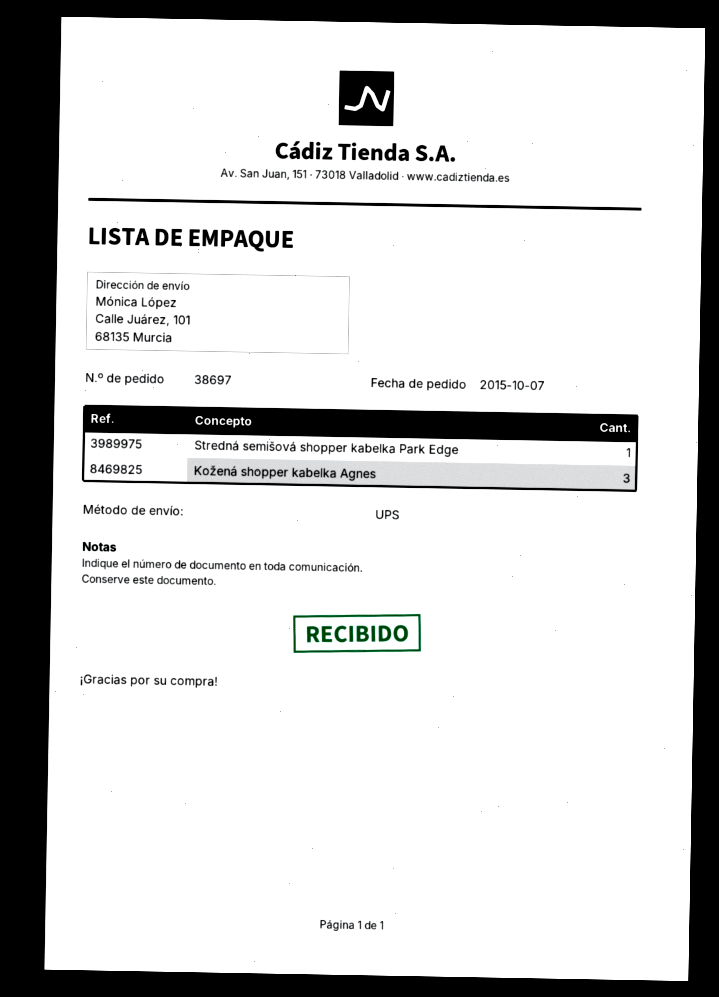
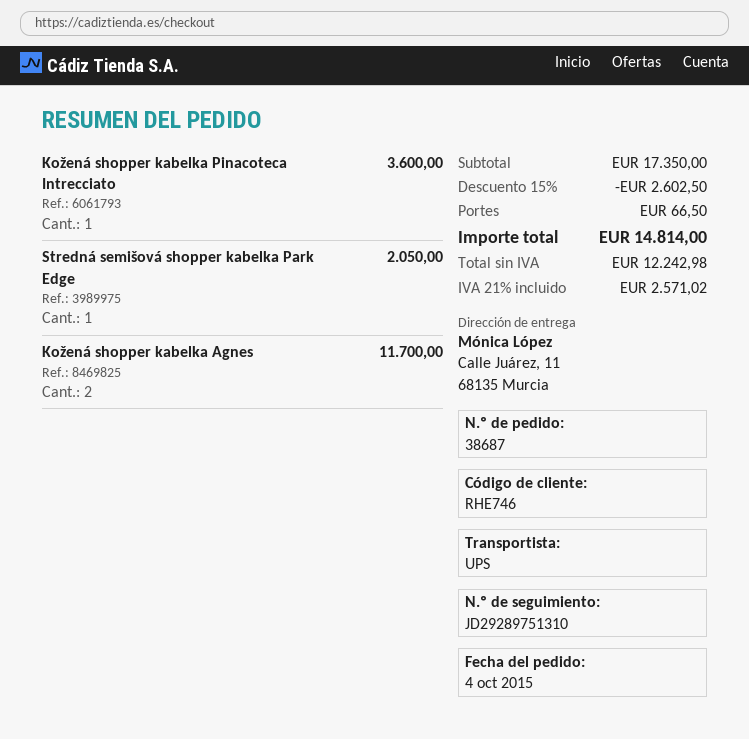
order number: 38697 -> 38687
order date: 2015-10-07 -> 2015-10-04
ship to: Calle Juárez, 101, 68135 Murcia -> Calle Juárez, 11, 68135 Murcia
Kožená shopper kabelka Agnes: 3 -> 2
Kožená shopper kabelka Pinacoteca Intrecciato: none -> 1

